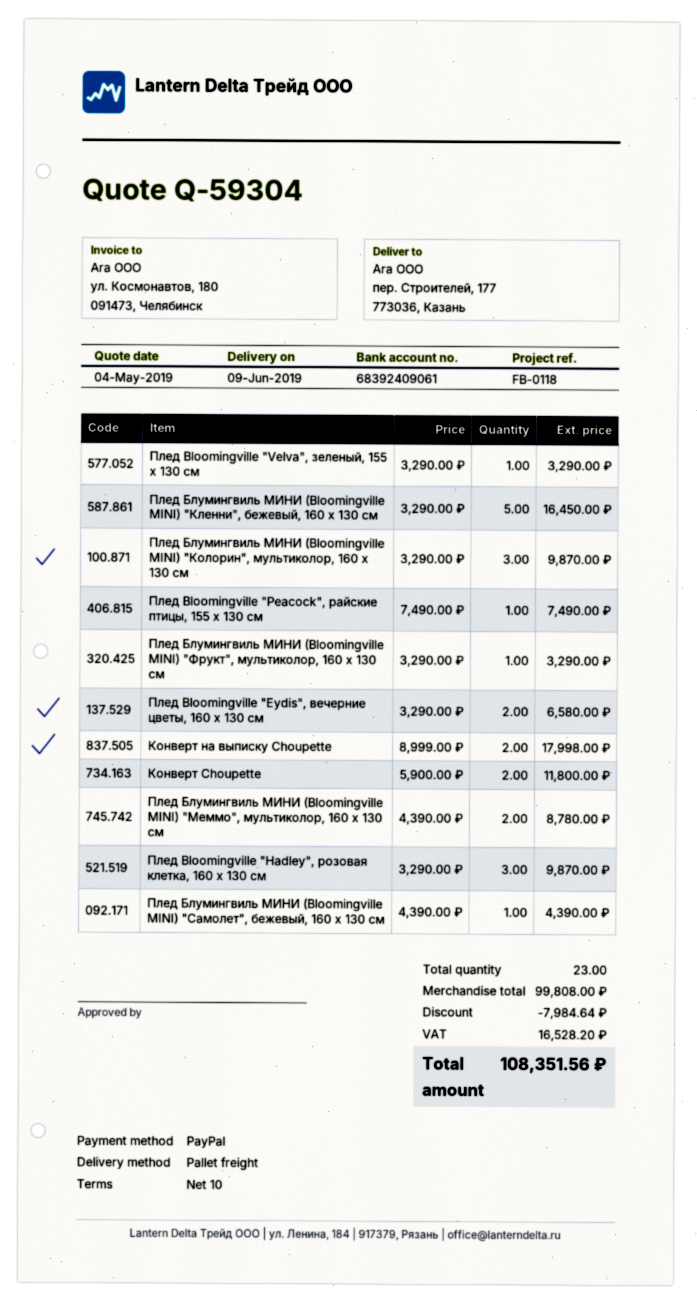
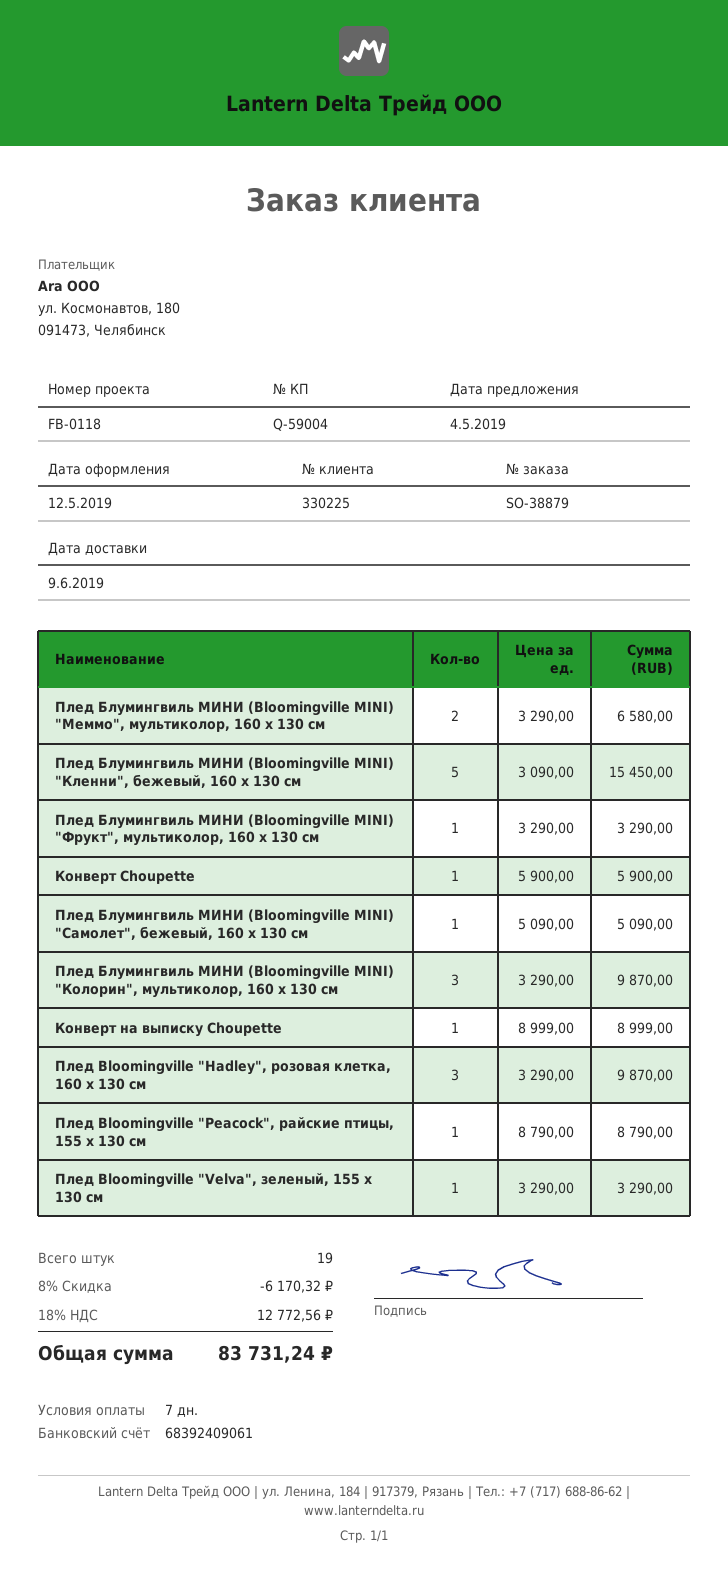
quote number: Q-59304 -> Q-59004
payment terms: 10 days -> 7 days
Плед Блумингвиль МИНИ (Bloomingville MINI) "Кленни", бежевый, 160 х 130 см: 5 x 3290.00 = 16450.00 -> 5 x 3090.00 = 15450.00
Плед Bloomingville "Peacock", райские птицы, 155 х 130 см: 1 x 7490.00 = 7490.00 -> 1 x 8790.00 = 8790.00
Плед Bloomingville "Eydis", вечерние цветы, 160 х 130 см: 2 x 3290.00 = 6580.00 -> none
Конверт на выписку Choupette: 2 x 8999.00 = 17998.00 -> 1 x 8999.00 = 8999.00
Конверт Choupette: 2 x 5900.00 = 11800.00 -> 1 x 5900.00 = 5900.00
Плед Блумингвиль МИНИ (Bloomingville MINI) "Меммо", мультиколор, 160 х 130 см: 2 x 4390.00 = 8780.00 -> 2 x 3290.00 = 6580.00
Плед Блумингвиль МИНИ (Bloomingville MINI) "Самолет", бежевый, 160 х 130 см: 1 x 4390.00 = 4390.00 -> 1 x 5090.00 = 5090.00
total quantity: 23 -> 19
discount: 7984.64 -> 6170.32
tax: 16528.20 -> 12772.56
total: 108351.56 -> 83731.24

